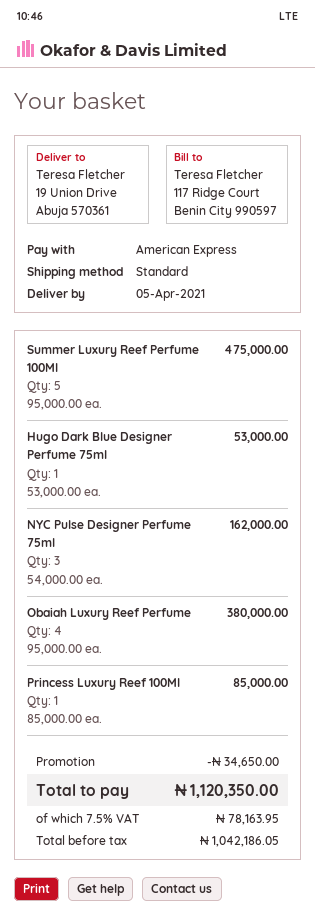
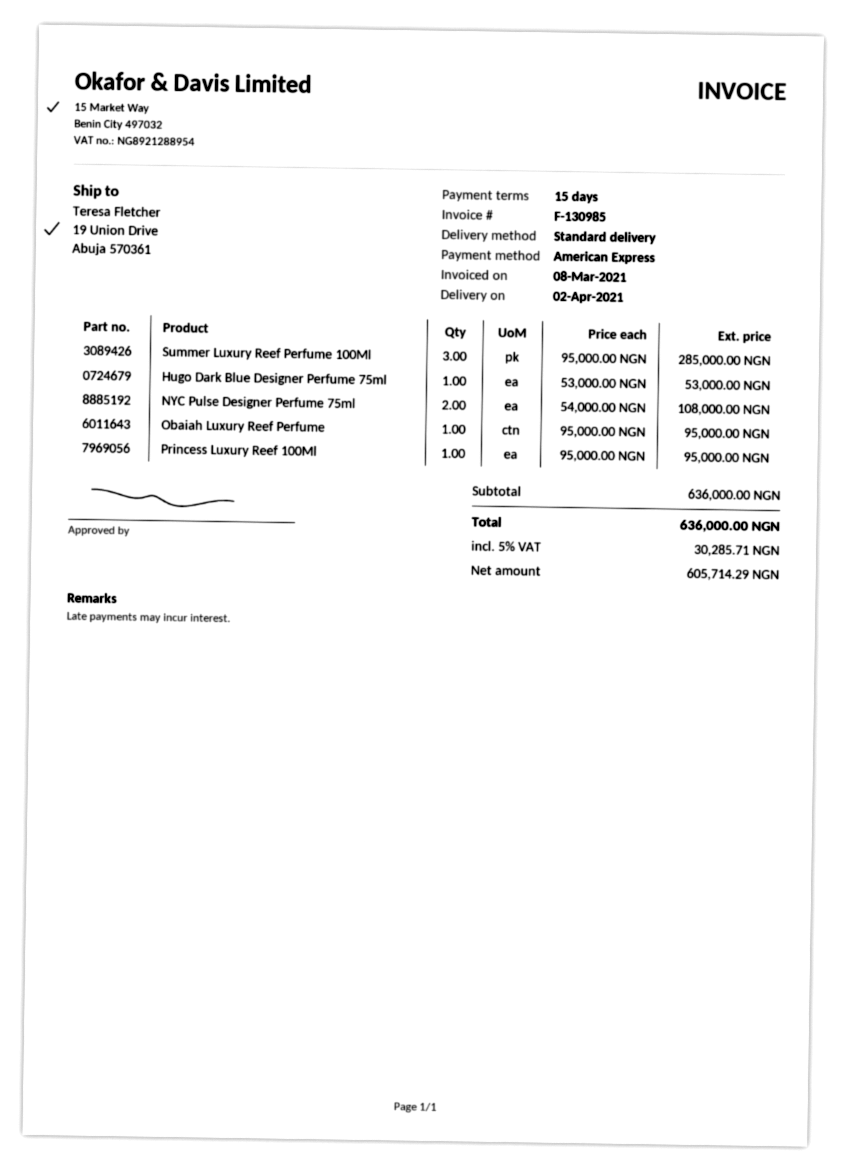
delivery date: 2021-04-05 -> 2021-04-02
Summer Luxury Reef Perfume 100Ml: 5 x 95000.00 = 475000.00 -> 3 x 95000.00 = 285000.00
NYC Pulse Designer Perfume 75ml: 3 x 54000.00 = 162000.00 -> 2 x 54000.00 = 108000.00
Obaiah Luxury Reef Perfume: 4 x 95000.00 = 380000.00 -> 1 x 95000.00 = 95000.00
Princess Luxury Reef 100Ml: 1 x 85000.00 = 85000.00 -> 1 x 95000.00 = 95000.00
discount: 34650.00 -> none
net: 1042186.05 -> 605714.29
tax: 7.5% = 78163.95 -> 5% = 30285.71
total: 1120350.00 -> 636000.00

